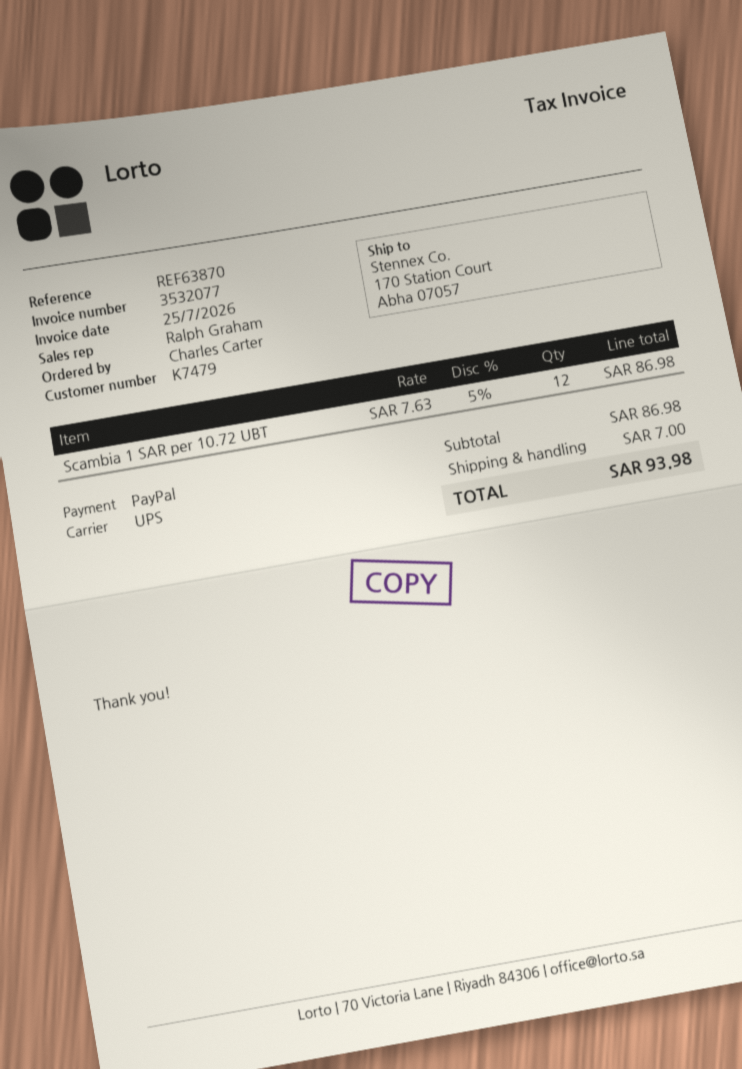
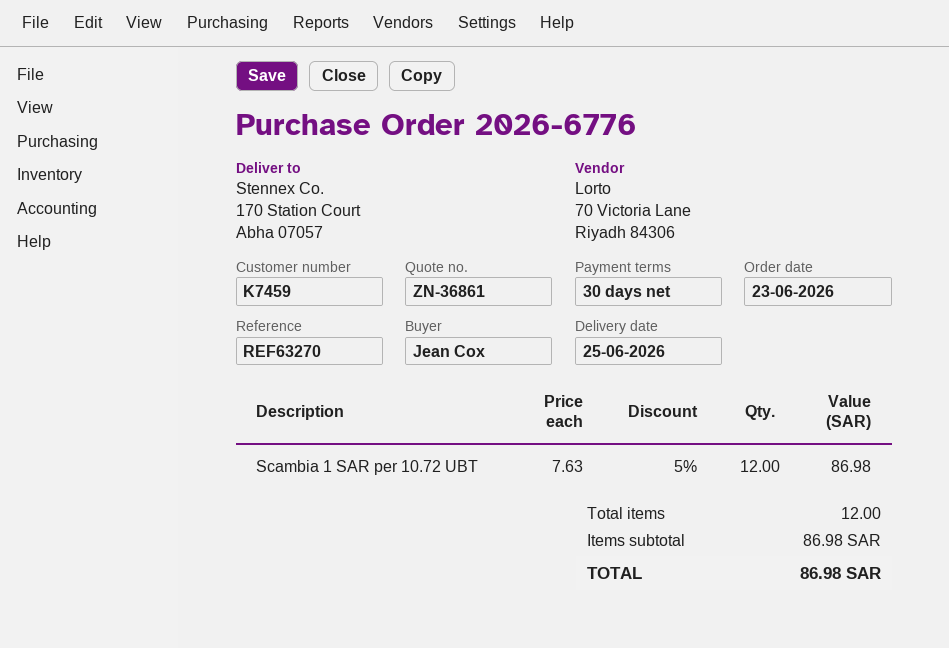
customer number: K7479 -> K7459
reference: REF63870 -> REF63270
ordered by: Charles Carter -> Jean Cox
shipping: 7.00 -> none
total: 93.98 -> 86.98

